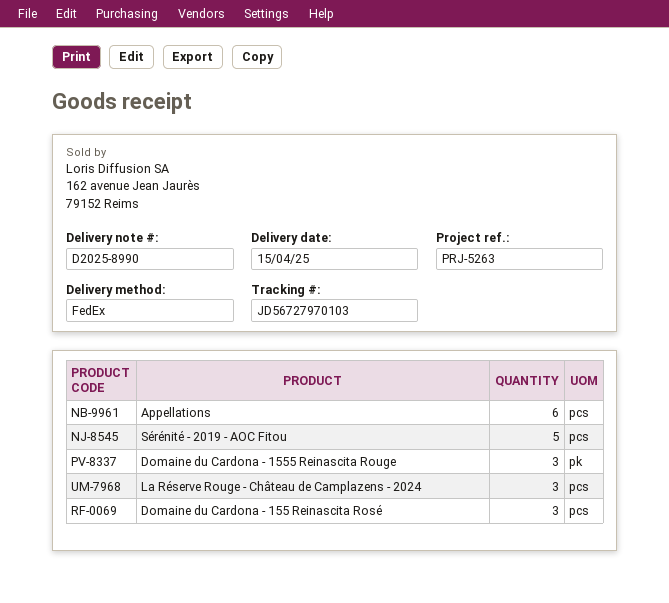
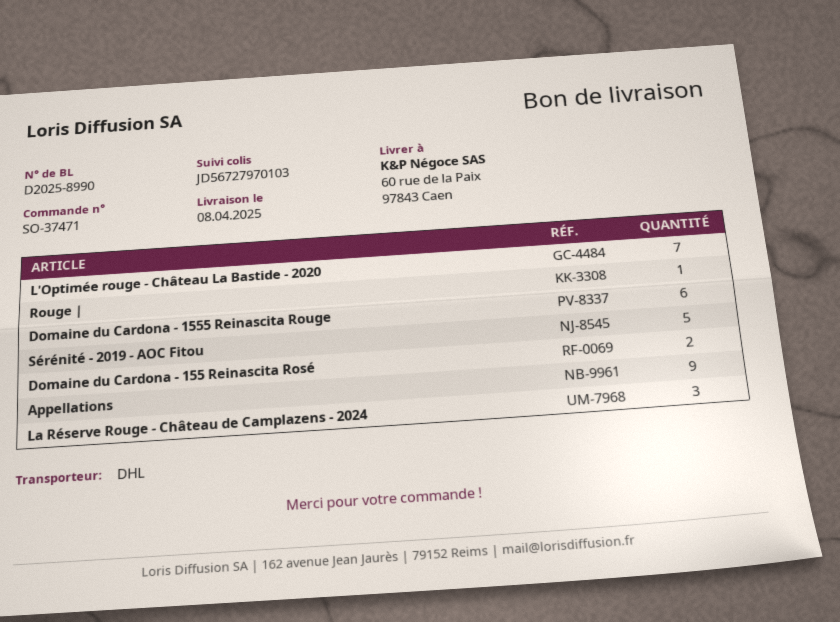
delivery date: 2025-04-15 -> 2025-04-08
shipping method: FedEx -> DHL
Appellations: 6 -> 9
Domaine du Cardona - 1555 Reinascita Rouge: 3 -> 6
Domaine du Cardona - 155 Reinascita Rosé: 3 -> 2
L'Optimée rouge - Château La Bastide - 2020: none -> 7
Rouge |: none -> 1

